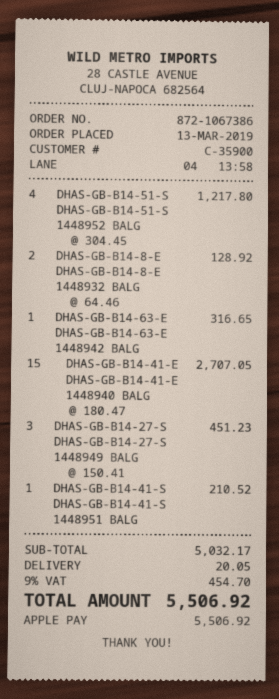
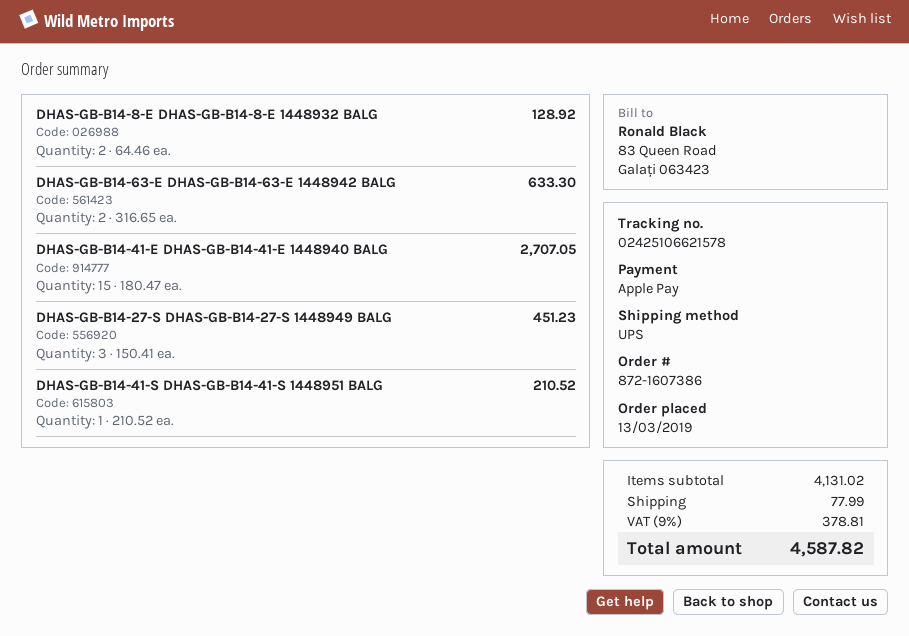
order number: 872-1067386 -> 872-1607386
DHAS-GB-B14-51-S DHAS-GB-B14-51-S 1448952 BALG: 4 x 304.45 = 1217.80 -> none
DHAS-GB-B14-63-E DHAS-GB-B14-63-E 1448942 BALG: 1 x 316.65 = 316.65 -> 2 x 316.65 = 633.30
subtotal: 5032.17 -> 4131.02
shipping: 20.05 -> 77.99
tax: 9% = 454.70 -> 9% = 378.81
total: 5506.92 -> 4587.82

